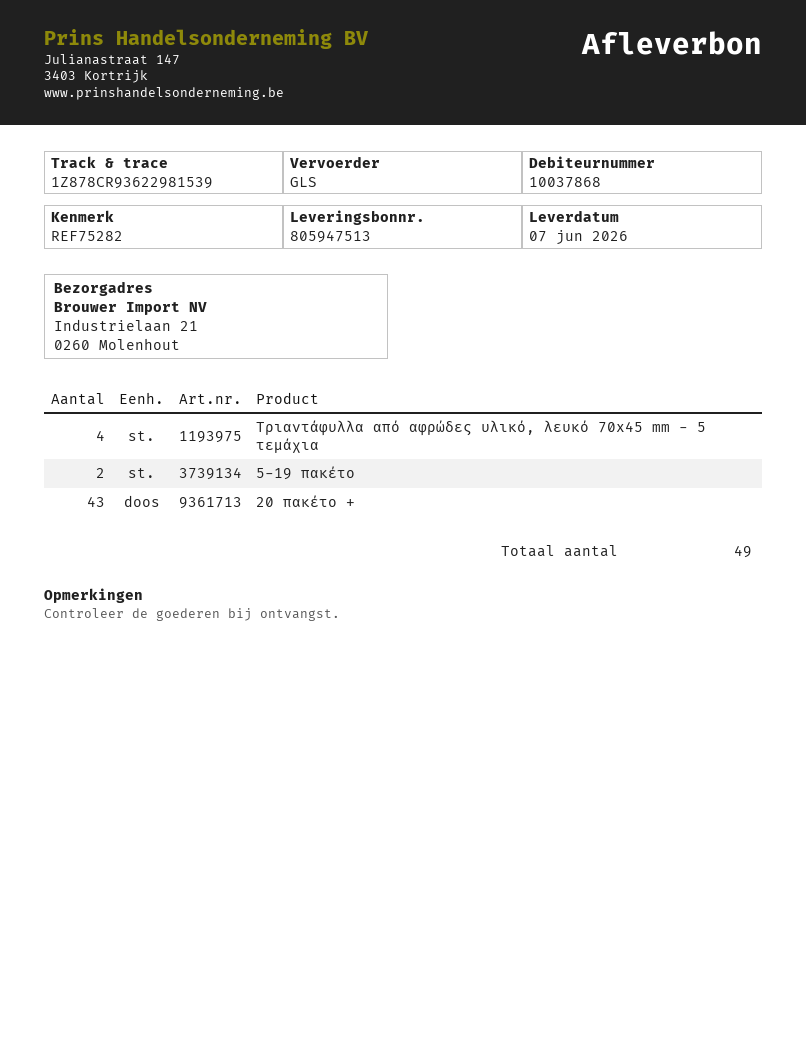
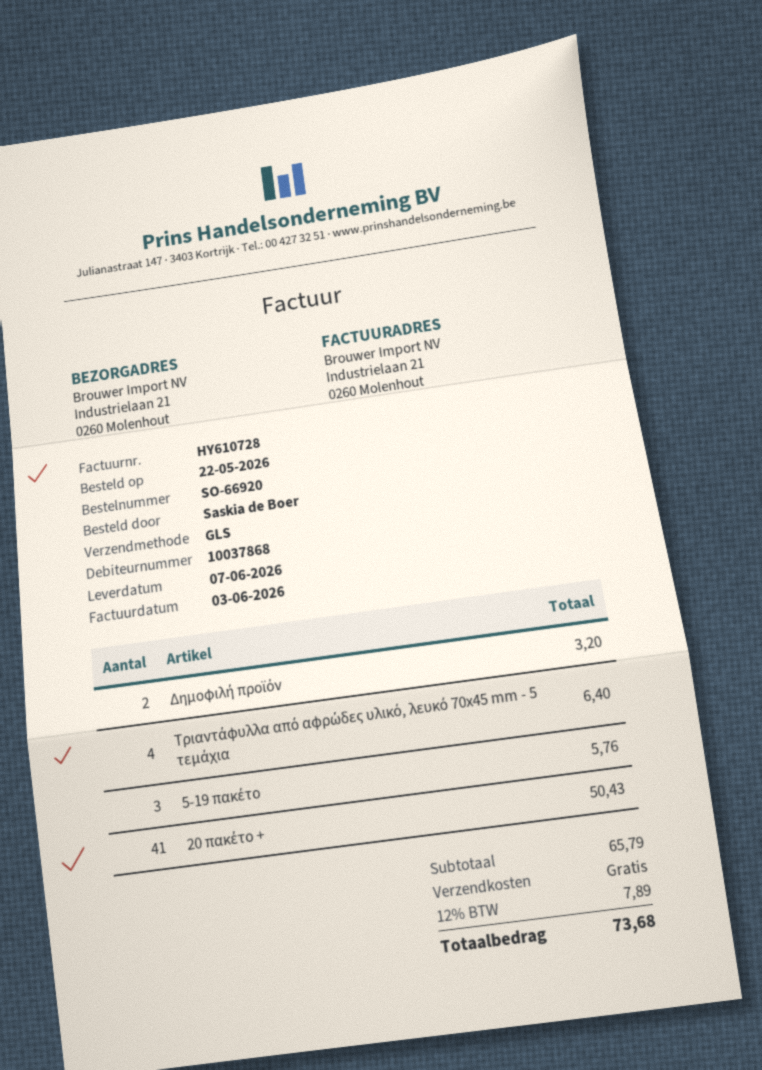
5-19 πακέτο: 2 -> 3
20 πακέτο +: 43 -> 41
Δημοφιλή προϊόν: none -> 2

